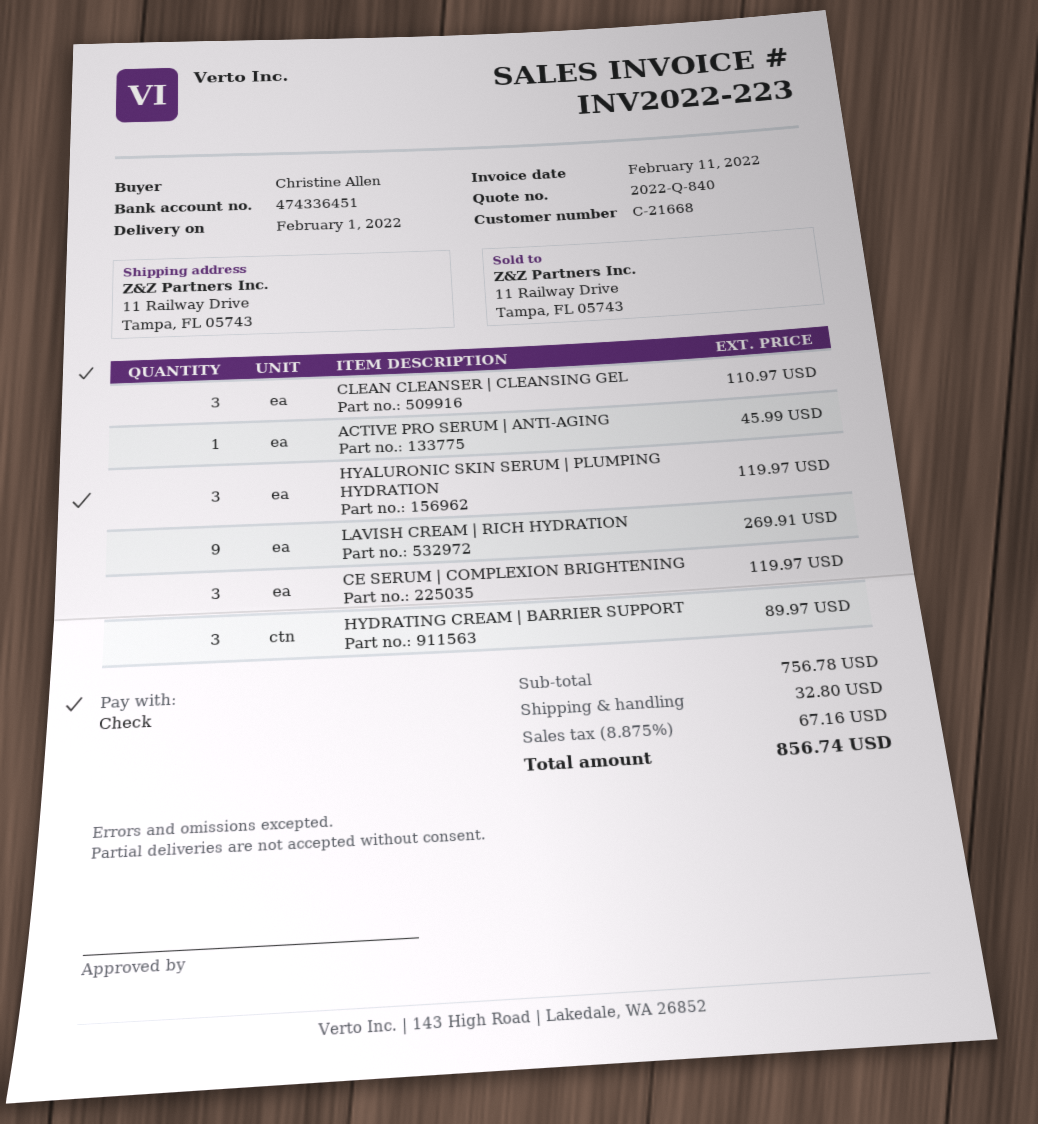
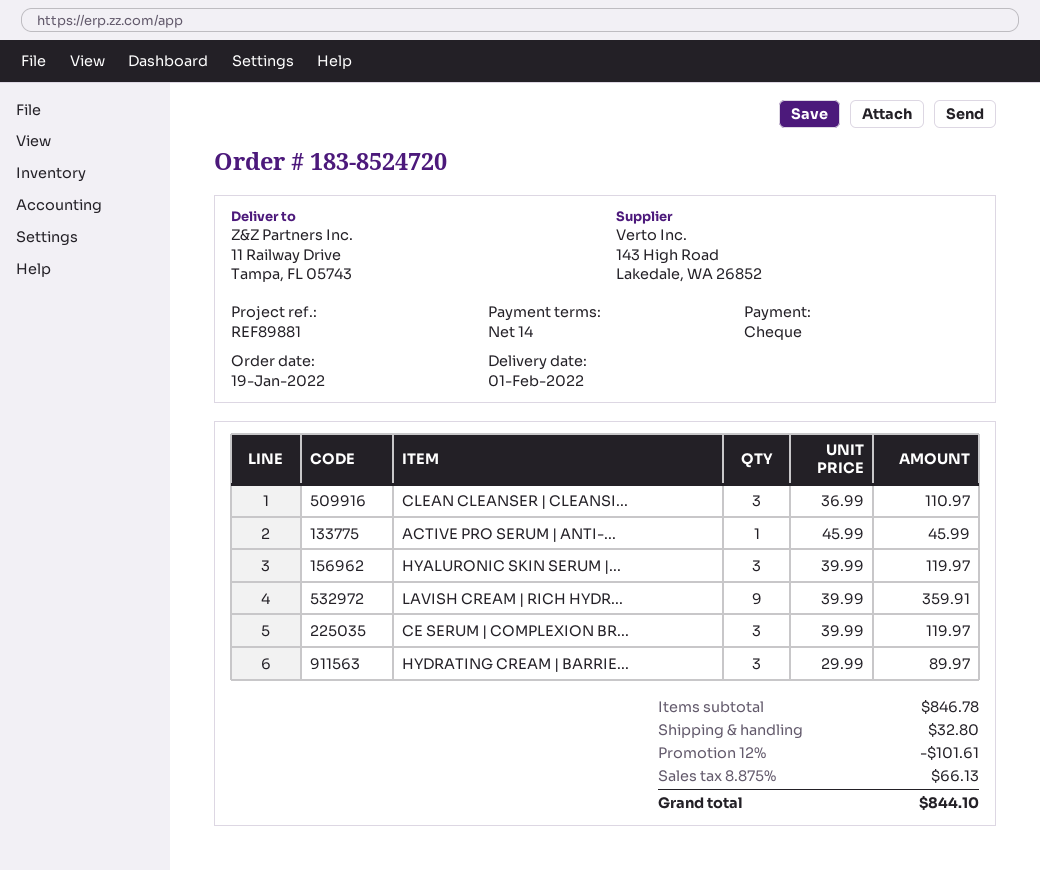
LAVISH CREAM | RICH HYDRATION: 9 for 269.91 -> 9 for 359.91
subtotal: 756.78 -> 846.78
discount: none -> 12% = 101.61
tax: 8.875% = 67.16 -> 8.875% = 66.13
total: 856.74 -> 844.10

